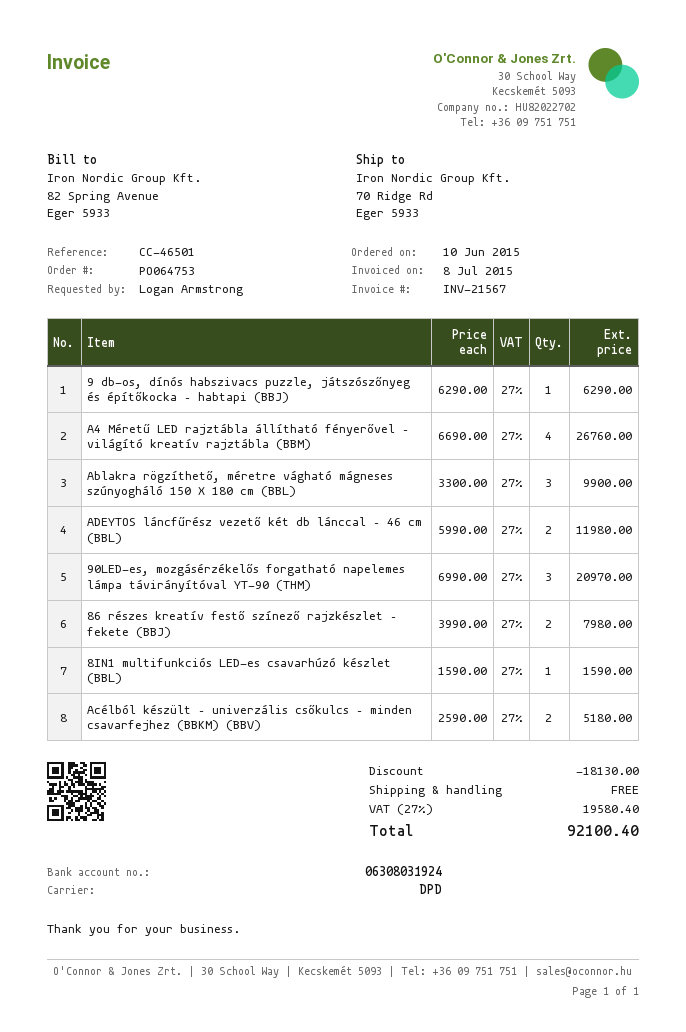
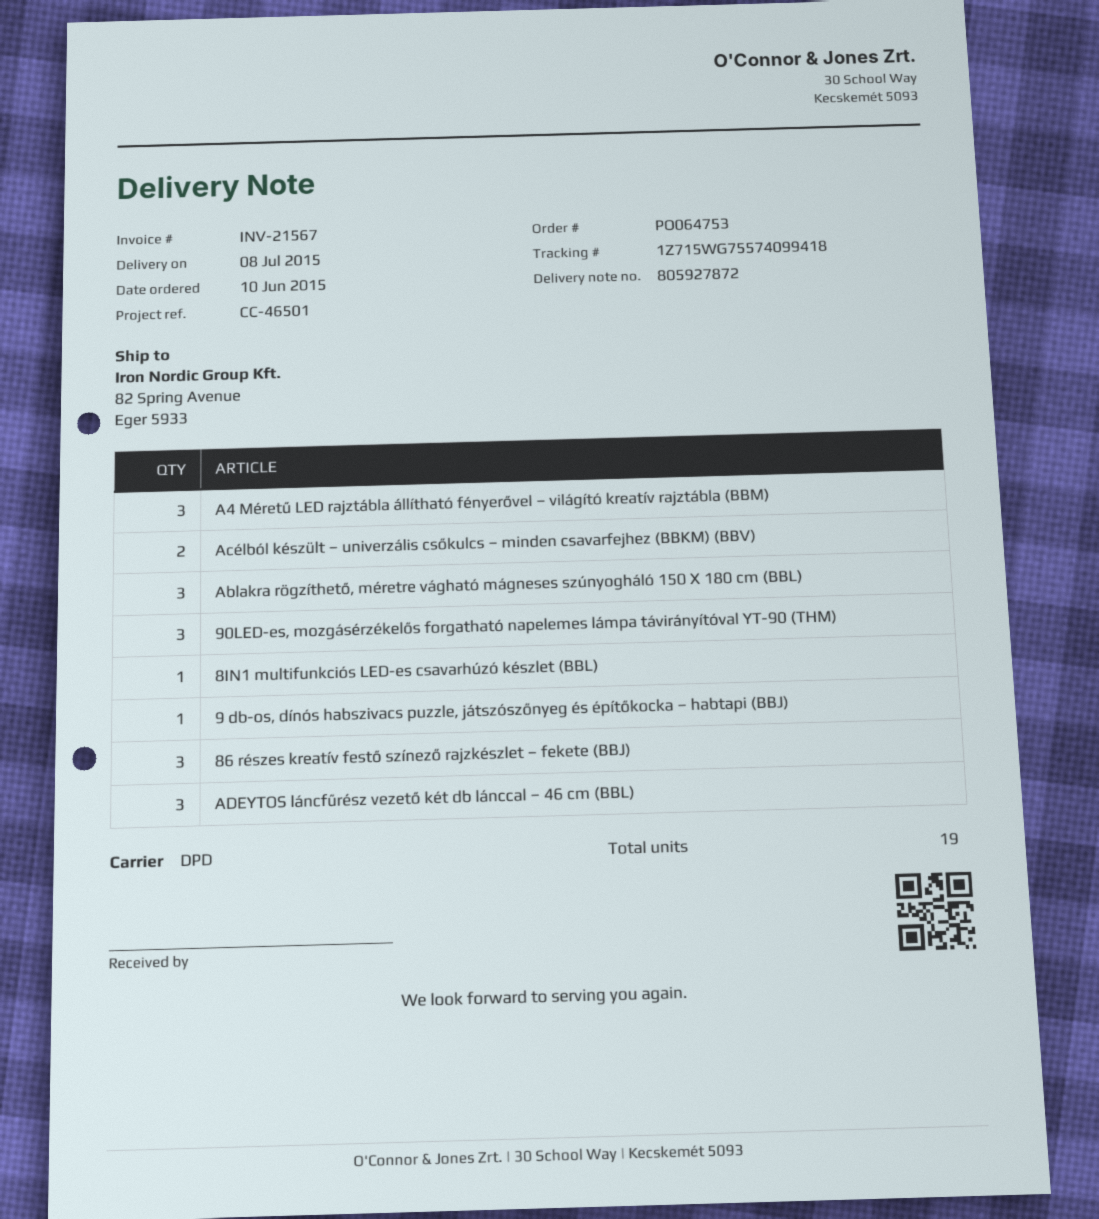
ship to: 70 Ridge Rd, Eger 5933 -> 82 Spring Avenue, Eger 5933
A4 Méretű LED rajztábla állítható fényerővel – világító kreatív rajztábla (BBM): 4 -> 3
ADEYTOS láncfűrész vezető két db lánccal – 46 cm (BBL): 2 -> 3
86 részes kreatív festő színező rajzkészlet – fekete (BBJ): 2 -> 3

